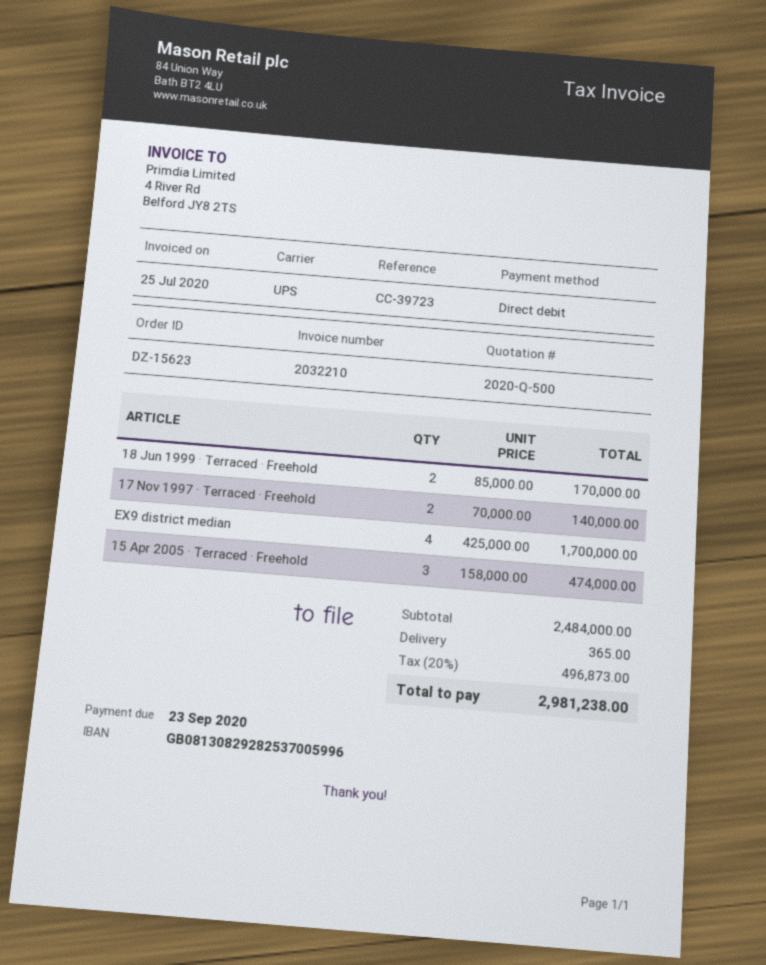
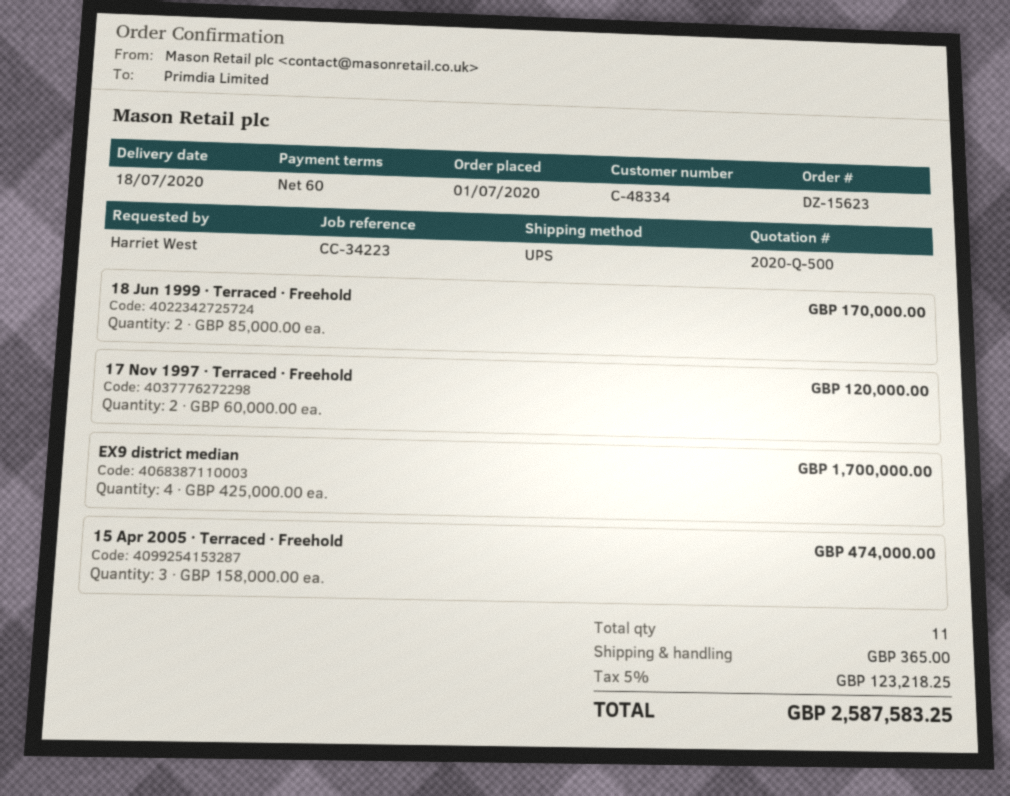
reference: CC-39723 -> CC-34223
17 Nov 1997 · Terraced · Freehold: 2 x 70000.00 = 140000.00 -> 2 x 60000.00 = 120000.00
tax: 20% = 496873.00 -> 5% = 123218.25
total: 2981238.00 -> 2587583.25

